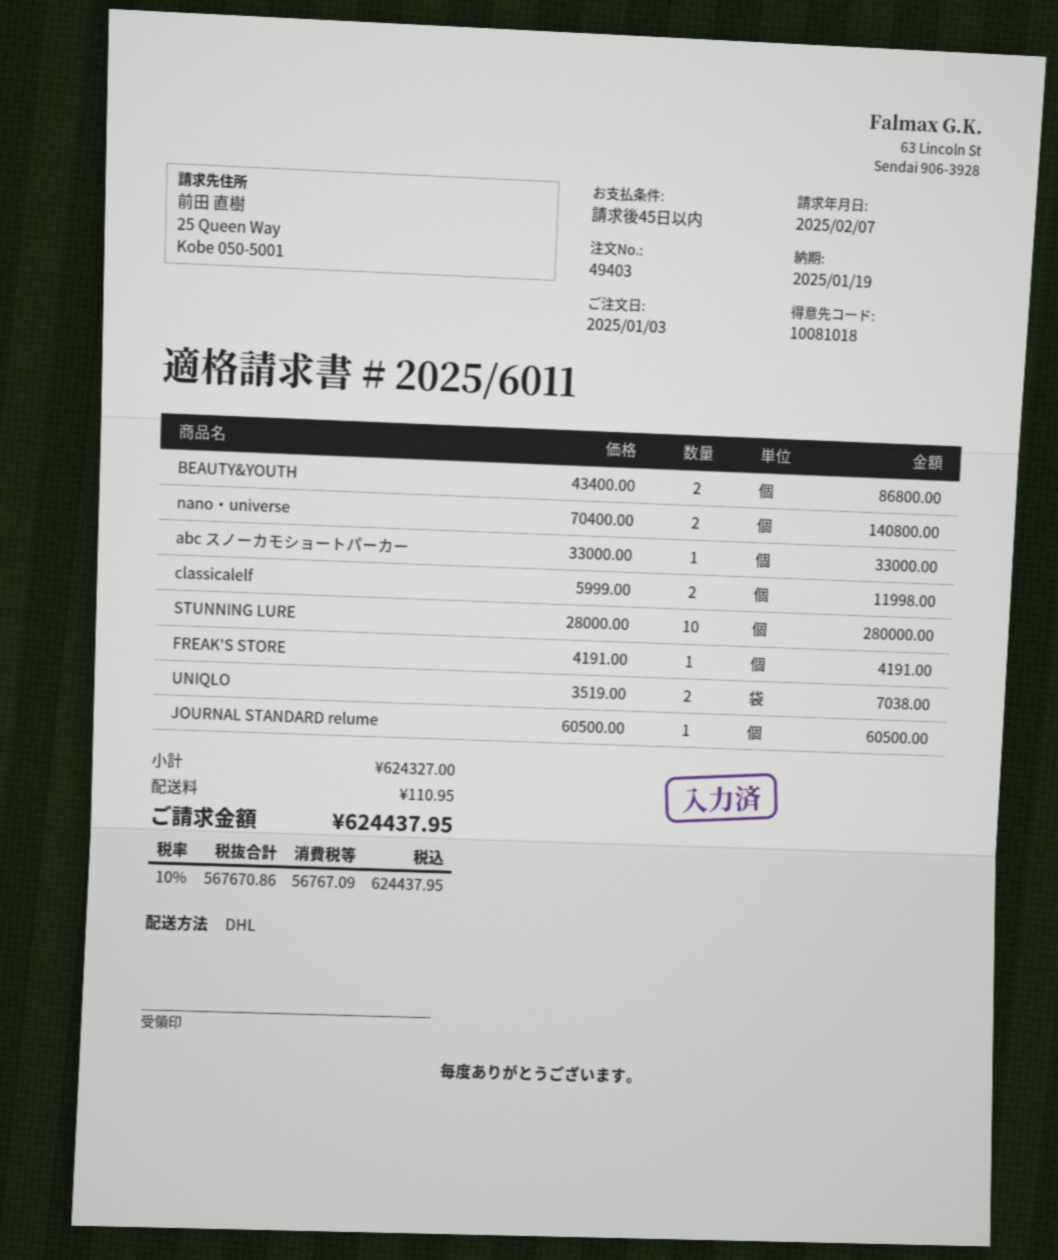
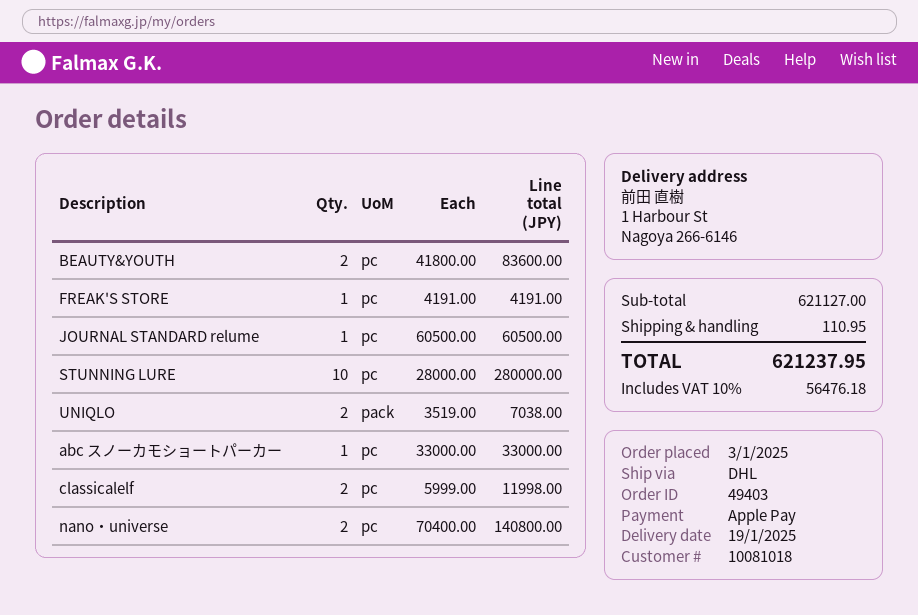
BEAUTY&YOUTH: 2 x 43400.00 = 86800.00 -> 2 x 41800.00 = 83600.00
subtotal: 624327.00 -> 621127.00
tax: 10% = 56767.09 -> 10% = 56476.18
total: 624437.95 -> 621237.95

